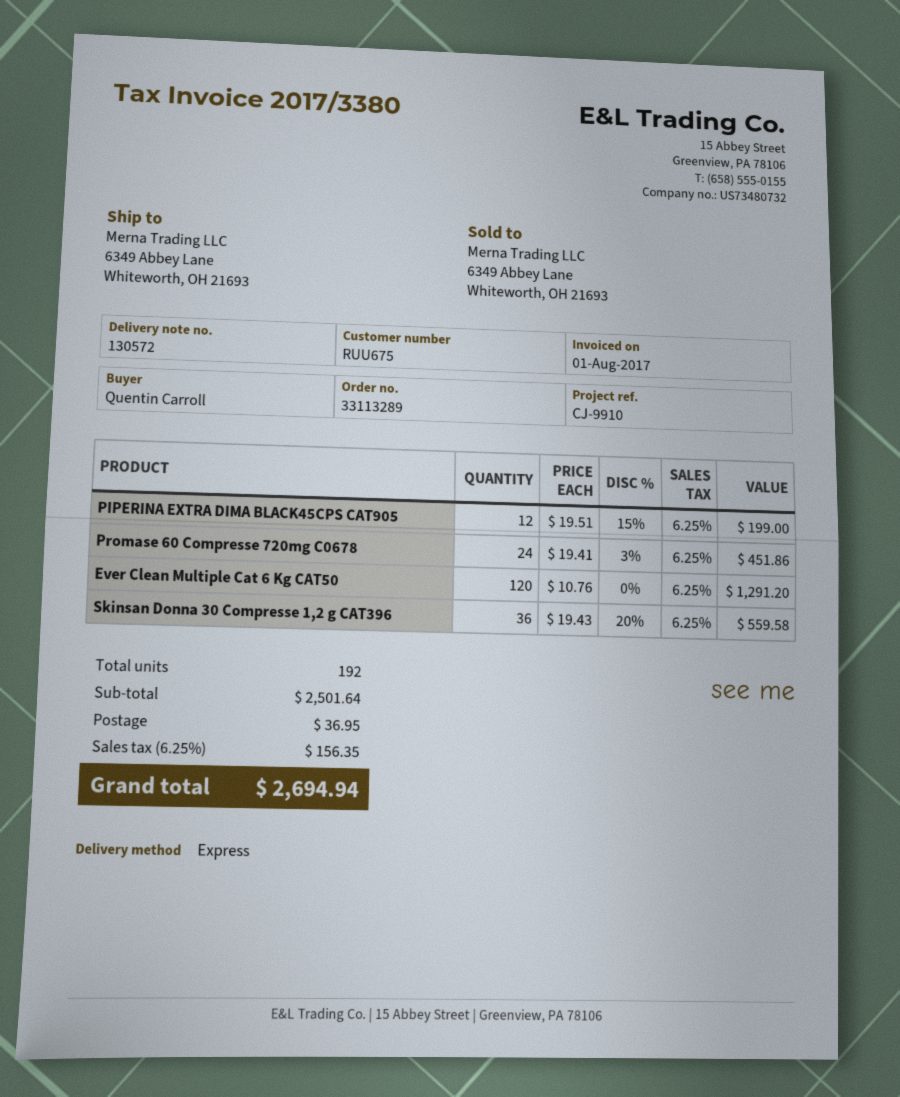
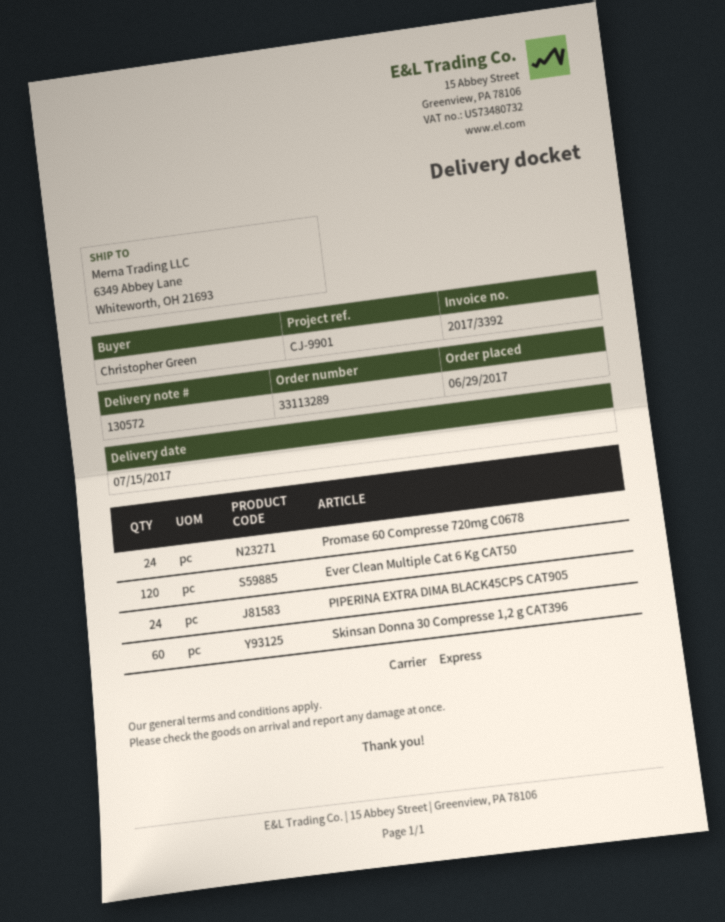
invoice number: 2017/3380 -> 2017/3392
reference: CJ-9910 -> CJ-9901
ordered by: Quentin Carroll -> Christopher Green
PIPERINA EXTRA DIMA BLACK45CPS CAT905: 12 -> 24
Skinsan Donna 30 Compresse 1,2 g CAT396: 36 -> 60

